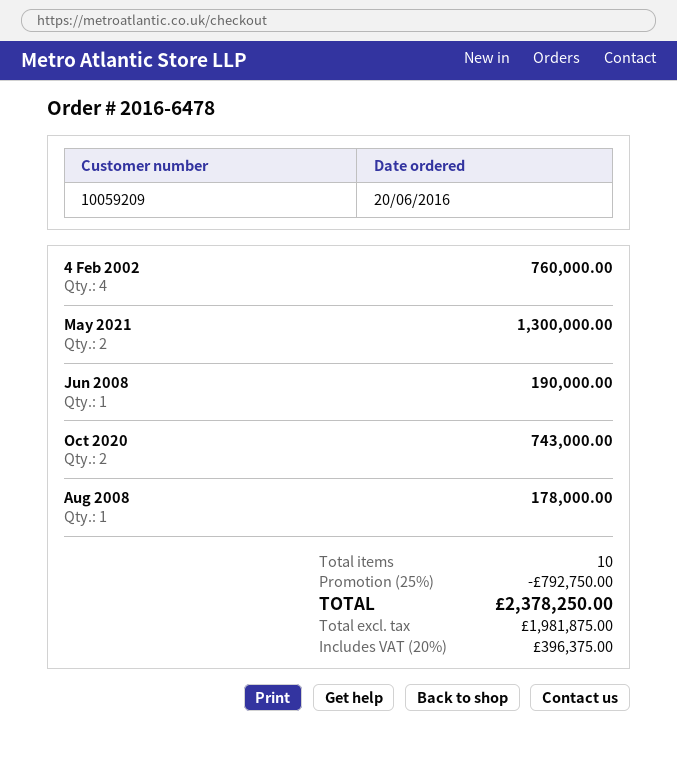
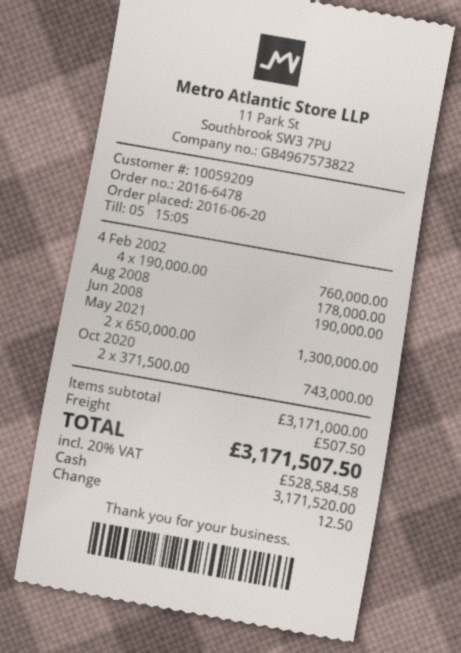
discount: 25% = 792750.00 -> none
shipping: none -> 507.50
tax: 20% = 396375.00 -> 20% = 528584.58
total: 2378250.00 -> 3171507.50

